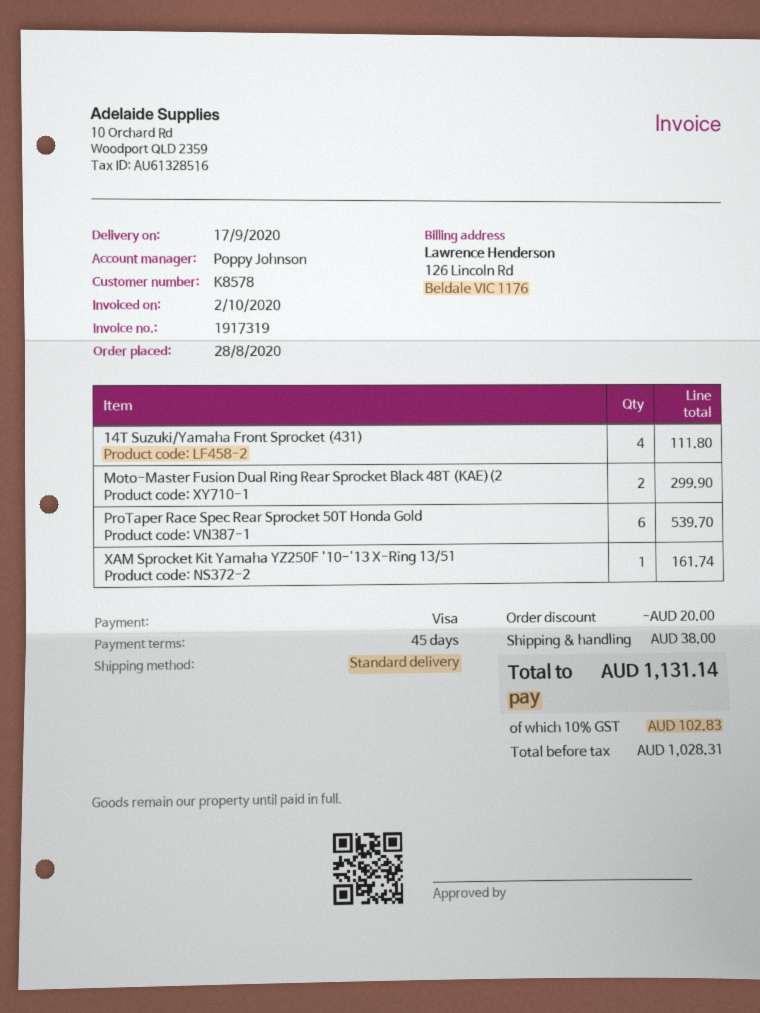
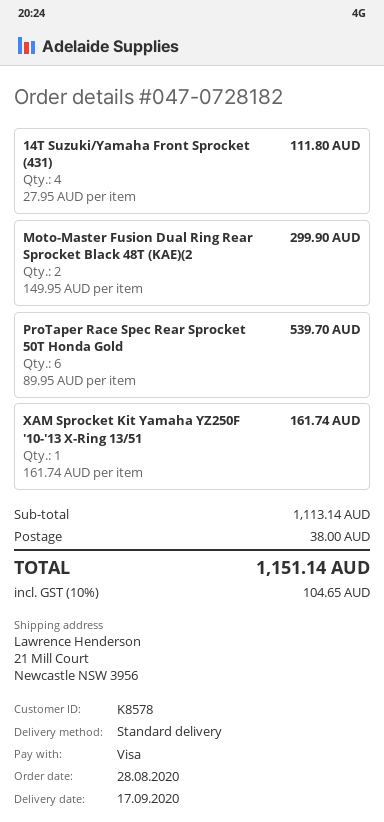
discount: 20.00 -> none
tax: 10% = 102.83 -> 10% = 104.65
total: 1131.14 -> 1151.14

